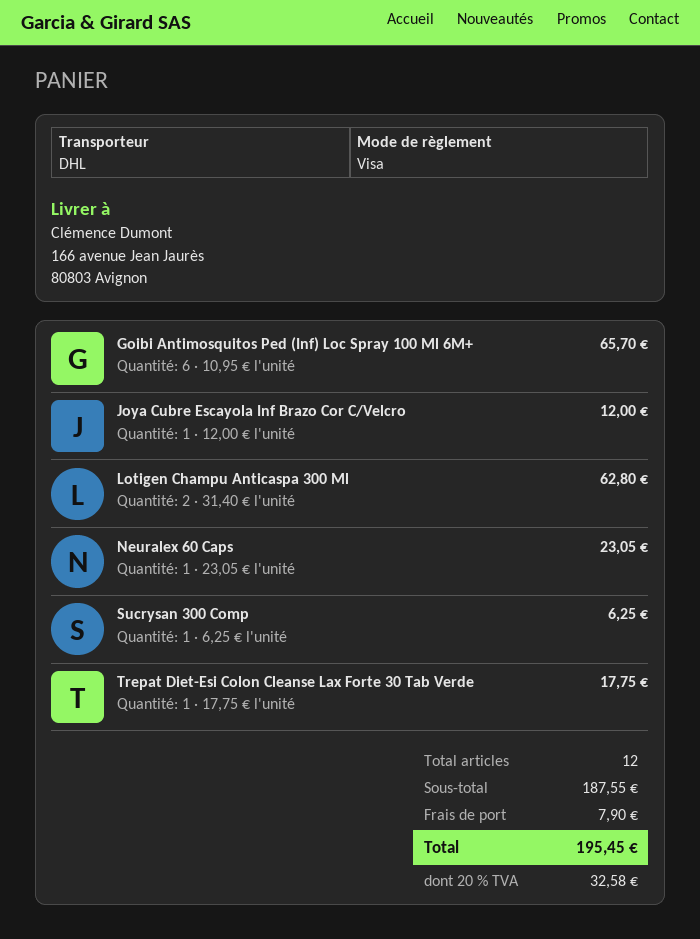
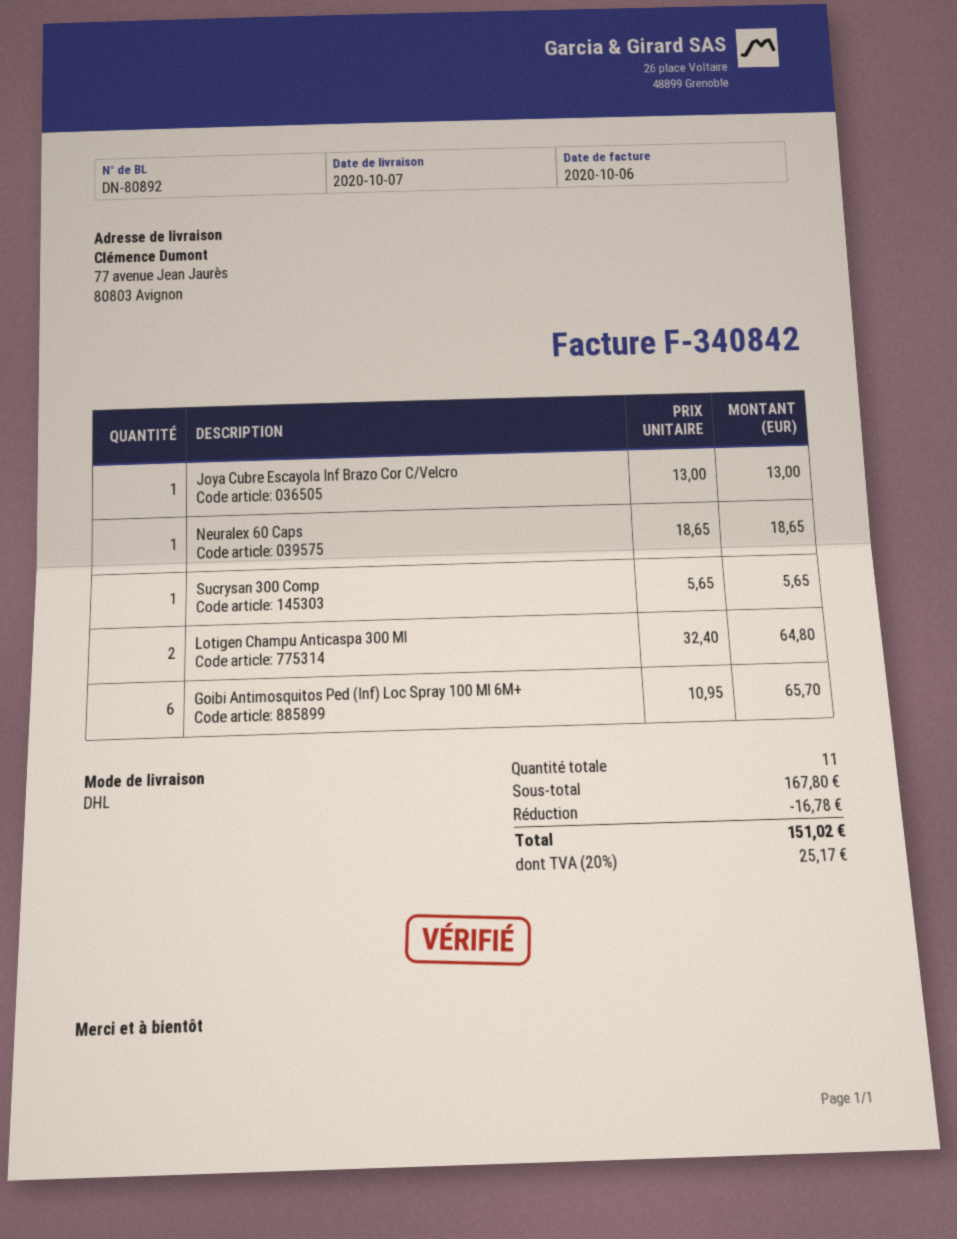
ship to: 166 avenue Jean Jaurès, 80803 Avignon -> 77 avenue Jean Jaurès, 80803 Avignon
Joya Cubre Escayola Inf Brazo Cor C/Velcro: 1 x 12.00 = 12.00 -> 1 x 13.00 = 13.00
Lotigen Champu Anticaspa 300 Ml: 2 x 31.40 = 62.80 -> 2 x 32.40 = 64.80
Neuralex 60 Caps: 1 x 23.05 = 23.05 -> 1 x 18.65 = 18.65
Sucrysan 300 Comp: 1 x 6.25 = 6.25 -> 1 x 5.65 = 5.65
Trepat Diet-Esi Colon Cleanse Lax Forte 30 Tab Verde: 1 x 17.75 = 17.75 -> none
total quantity: 12 -> 11
subtotal: 187.55 -> 167.80
discount: none -> 16.78
shipping: 7.90 -> none
tax: 20% = 32.58 -> 20% = 25.17
total: 195.45 -> 151.02

